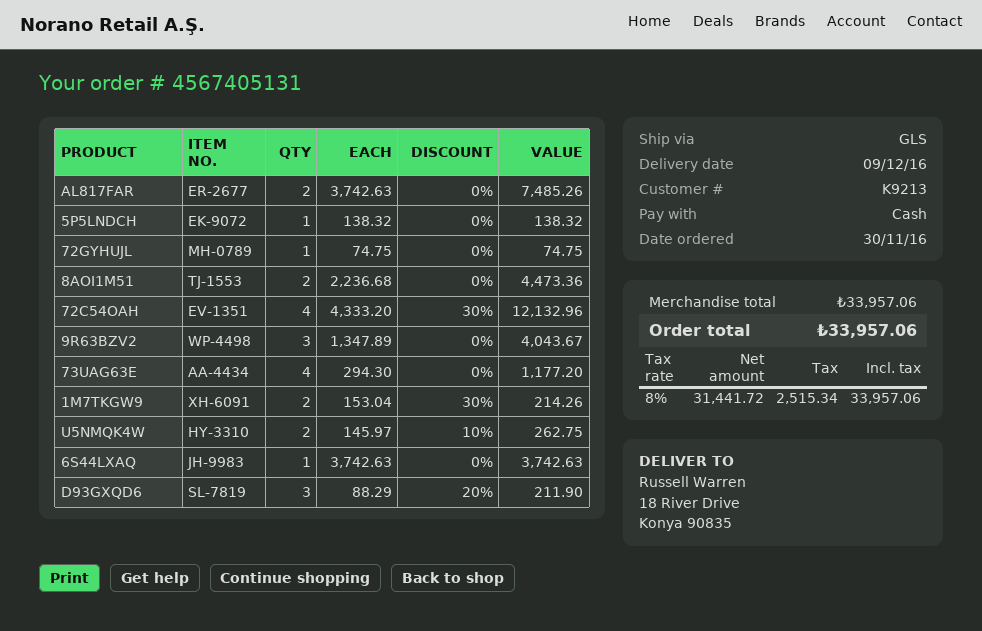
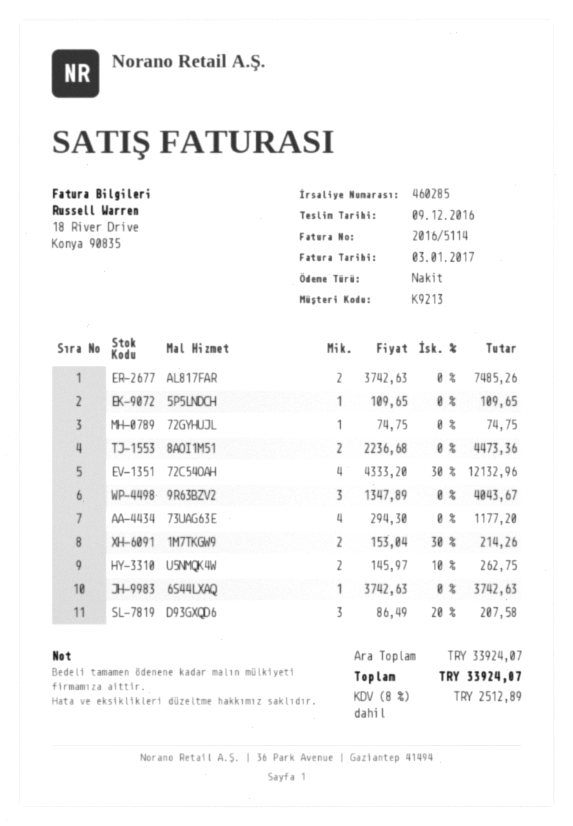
5P5LNDCH: 1 x 138.32 = 138.32 -> 1 x 109.65 = 109.65
D93GXQD6: 3 x 88.29 - 20% = 211.90 -> 3 x 86.49 - 20% = 207.58
subtotal: 33957.06 -> 33924.07
tax: 8% = 2515.34 -> 8% = 2512.89
total: 33957.06 -> 33924.07

